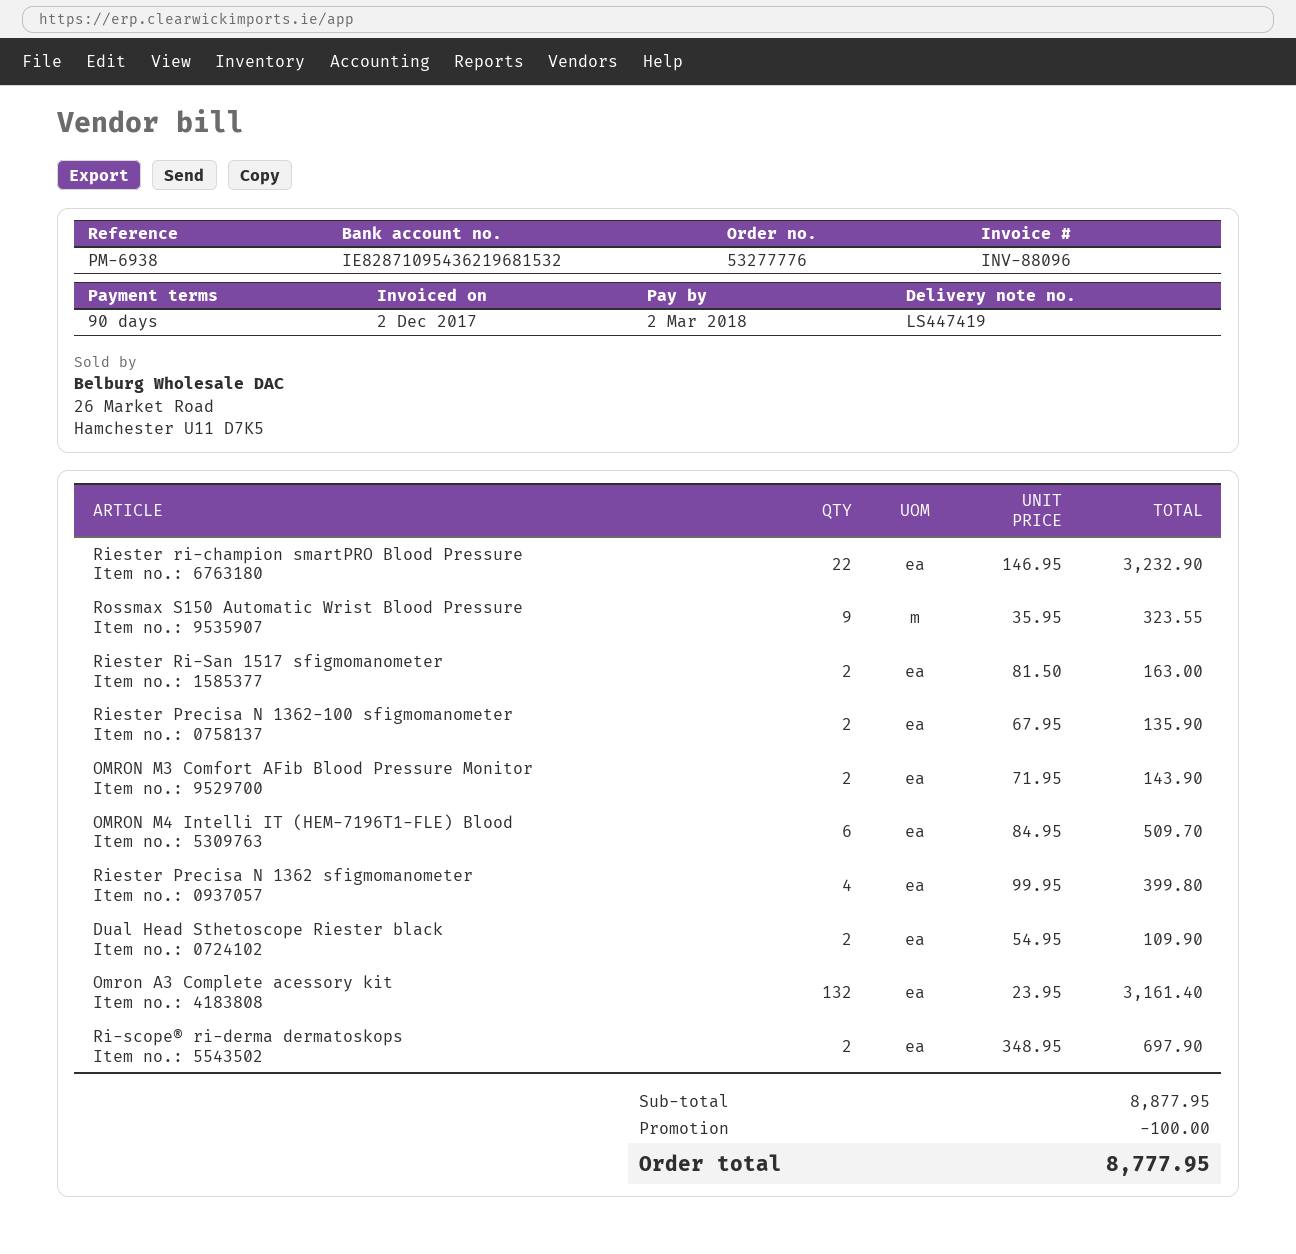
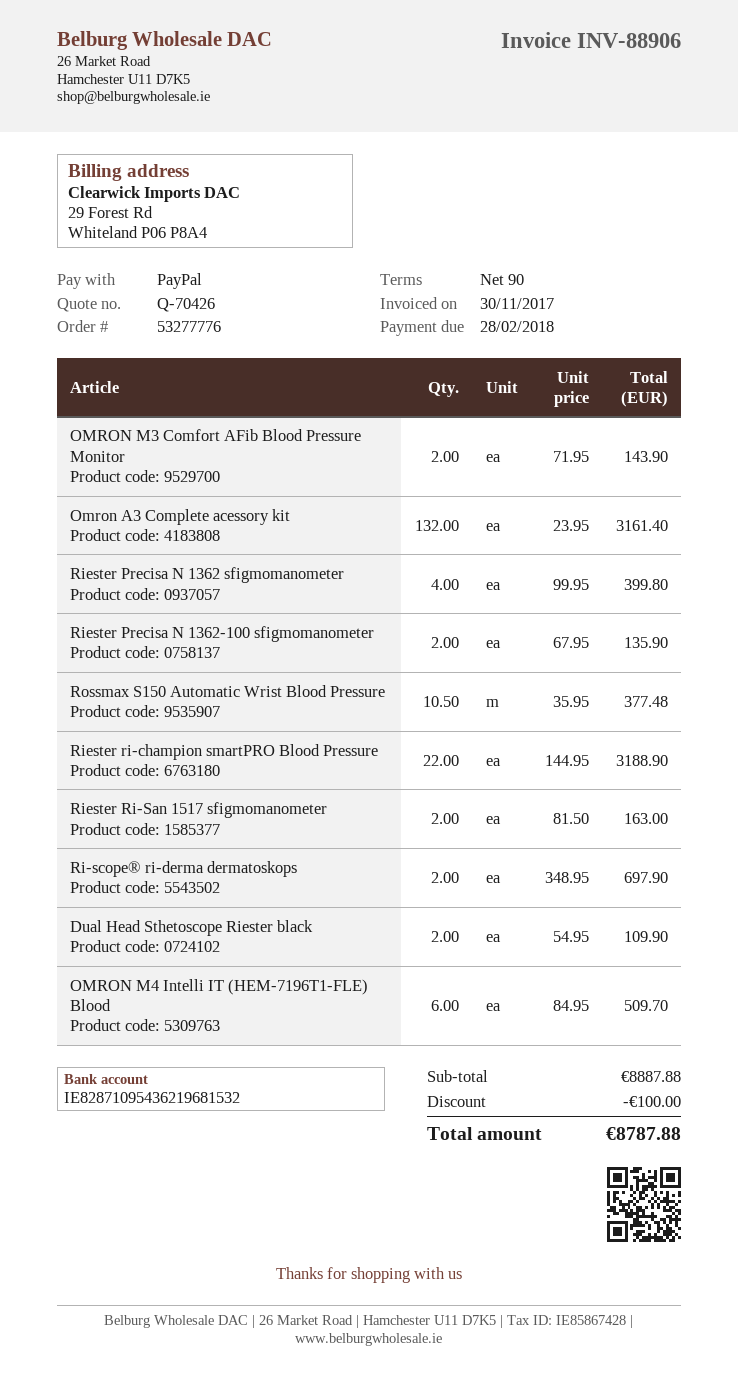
invoice number: INV-88096 -> INV-88906
invoice date: 2017-12-02 -> 2017-11-30
due date: 2018-03-02 -> 2018-02-28
Riester ri-champion smartPRO Blood Pressure: 22 x 146.95 = 3232.90 -> 22 x 144.95 = 3188.90
Rossmax S150 Automatic Wrist Blood Pressure: 9 x 35.95 = 323.55 -> 10.5 x 35.95 = 377.48
subtotal: 8877.95 -> 8887.88
total: 8777.95 -> 8787.88

